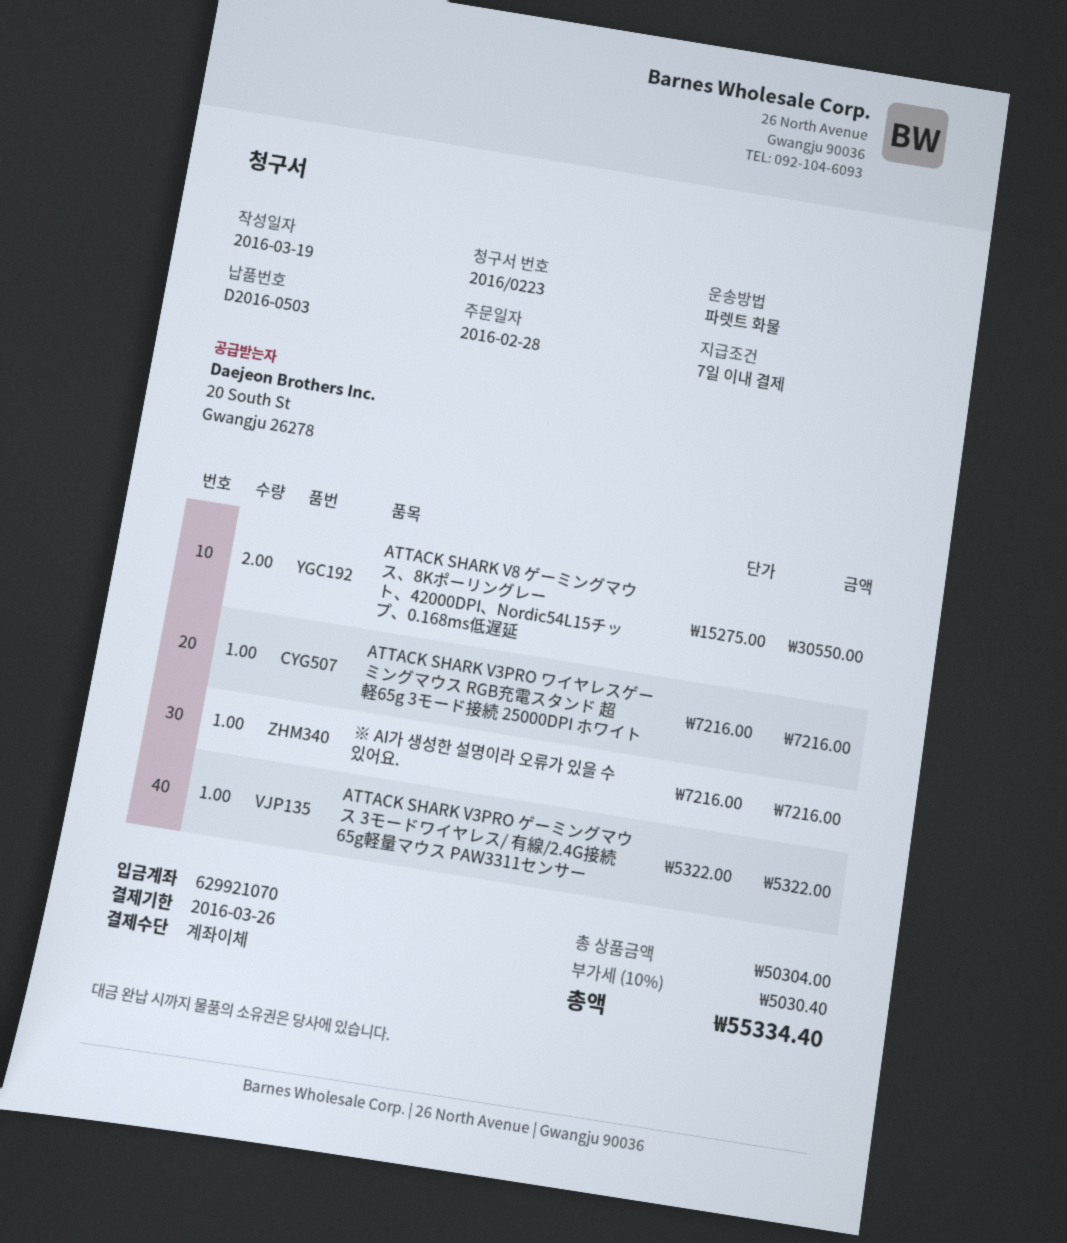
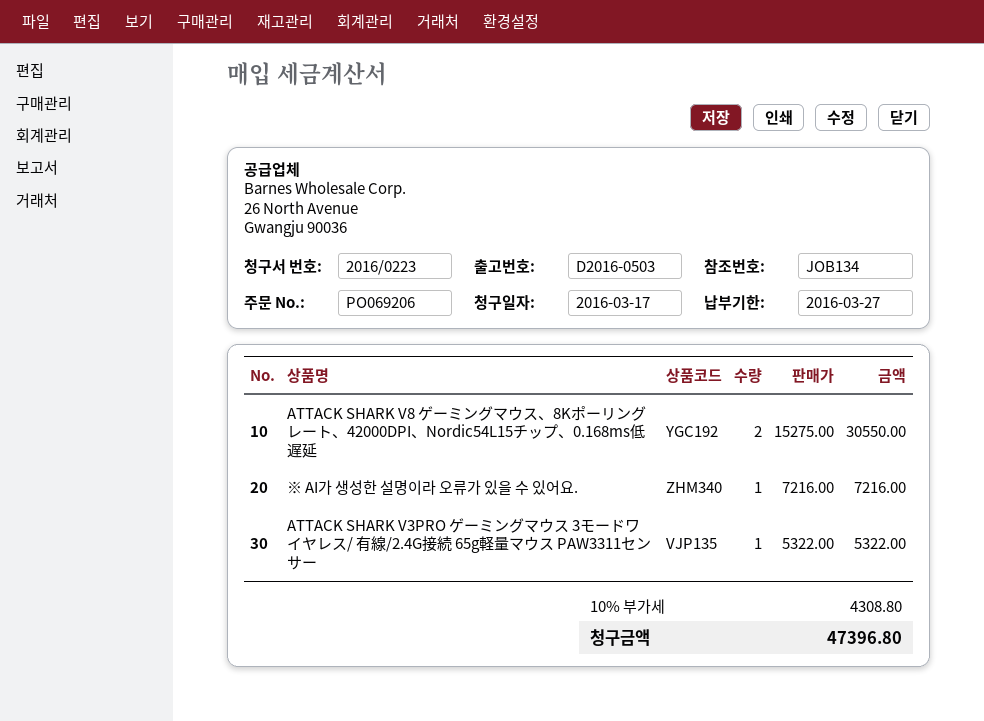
invoice date: 2016-03-19 -> 2016-03-17
due date: 2016-03-26 -> 2016-03-27
ATTACK SHARK V3PRO ワイヤレスゲーミングマウス RGB充電スタンド 超軽65g 3モード接続 25000DPI ホワイト: 1 x 7216.00 = 7216.00 -> none
tax: 10% = 5030.40 -> 10% = 4308.80
total: 55334.40 -> 47396.80

